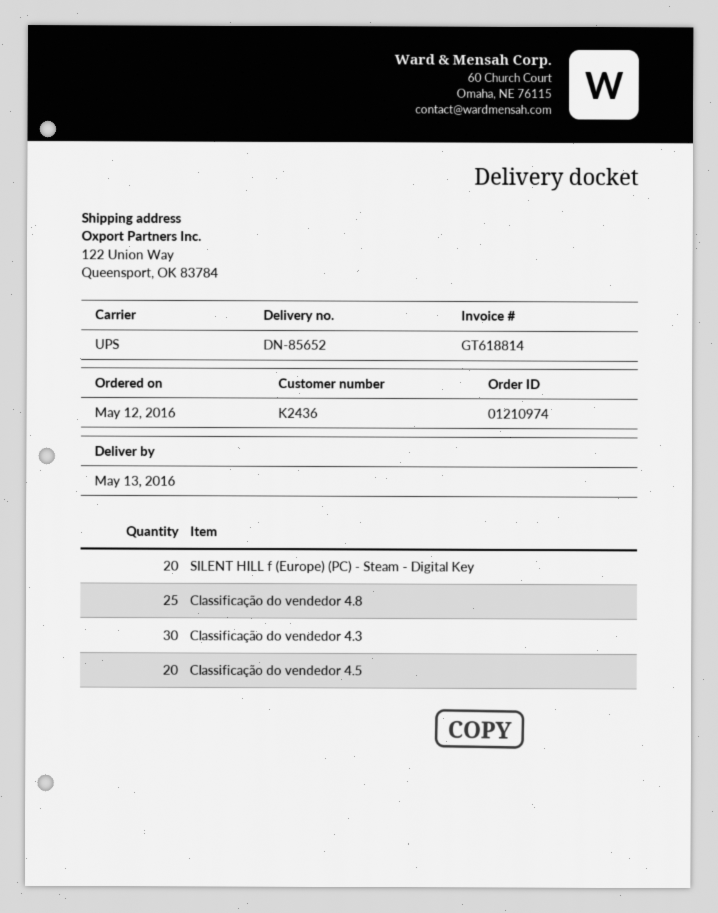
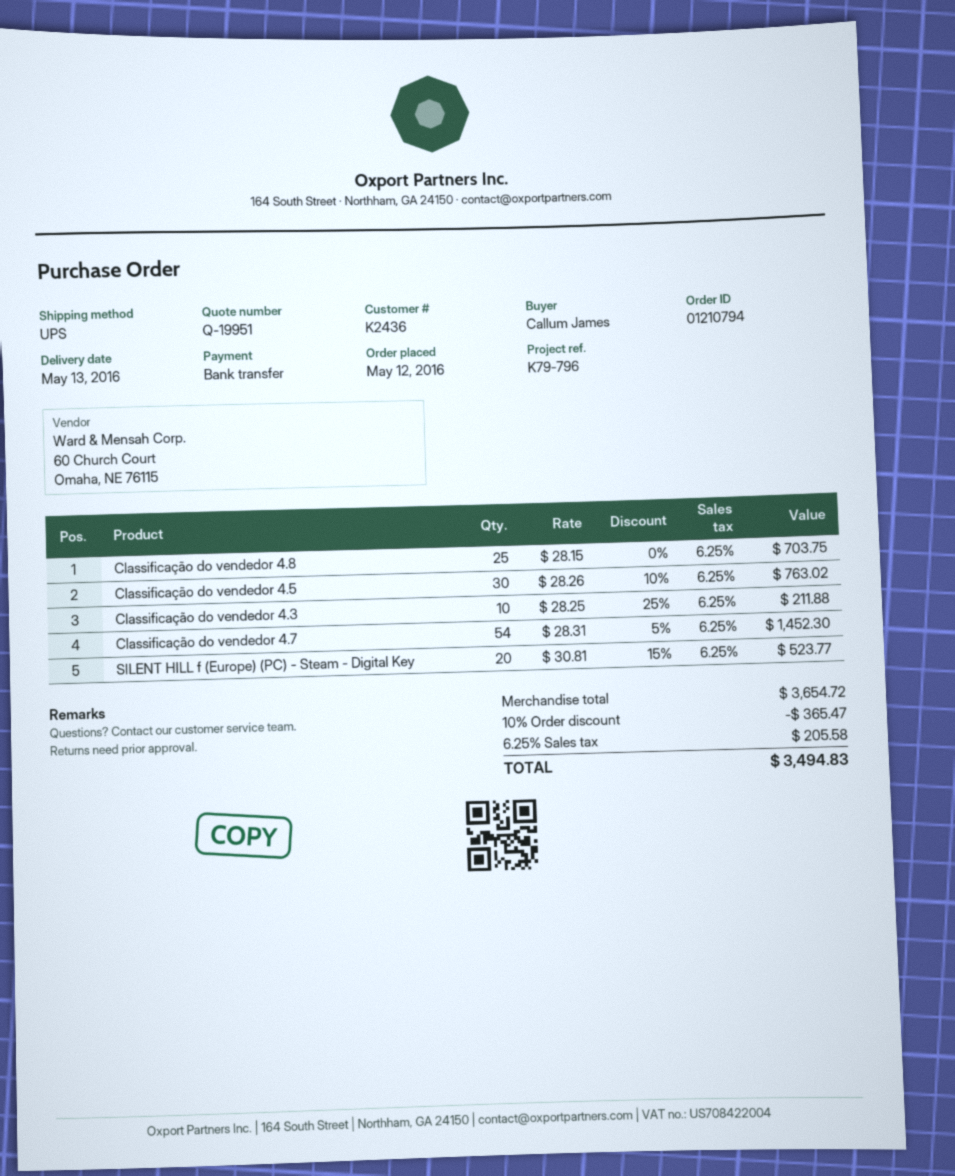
order number: 01210974 -> 01210794
Classificação do vendedor 4.3: 30 -> 10
Classificação do vendedor 4.5: 20 -> 30
Classificação do vendedor 4.7: none -> 54

